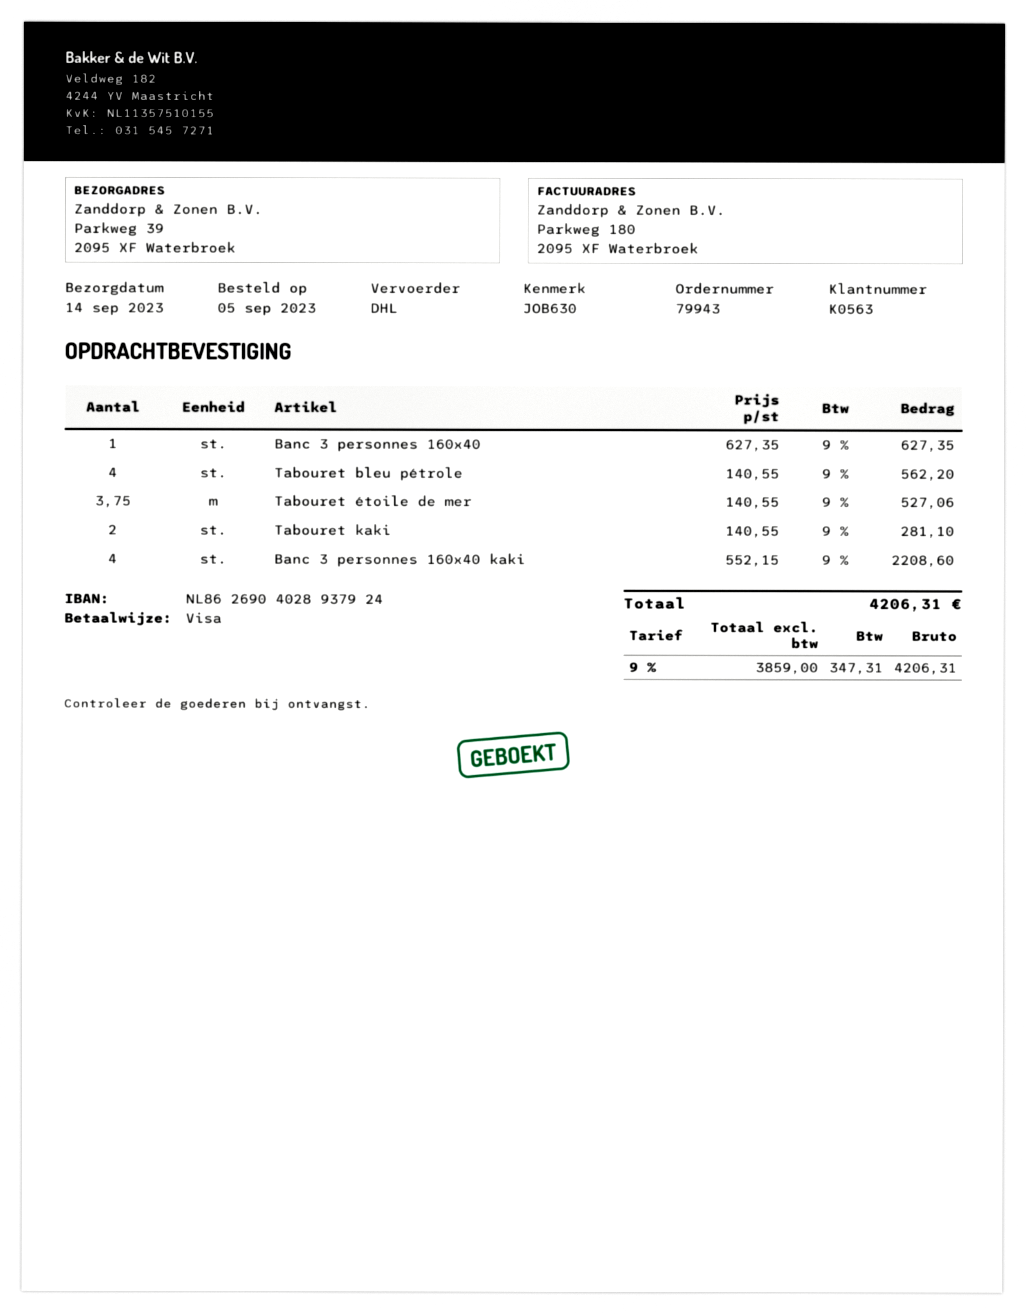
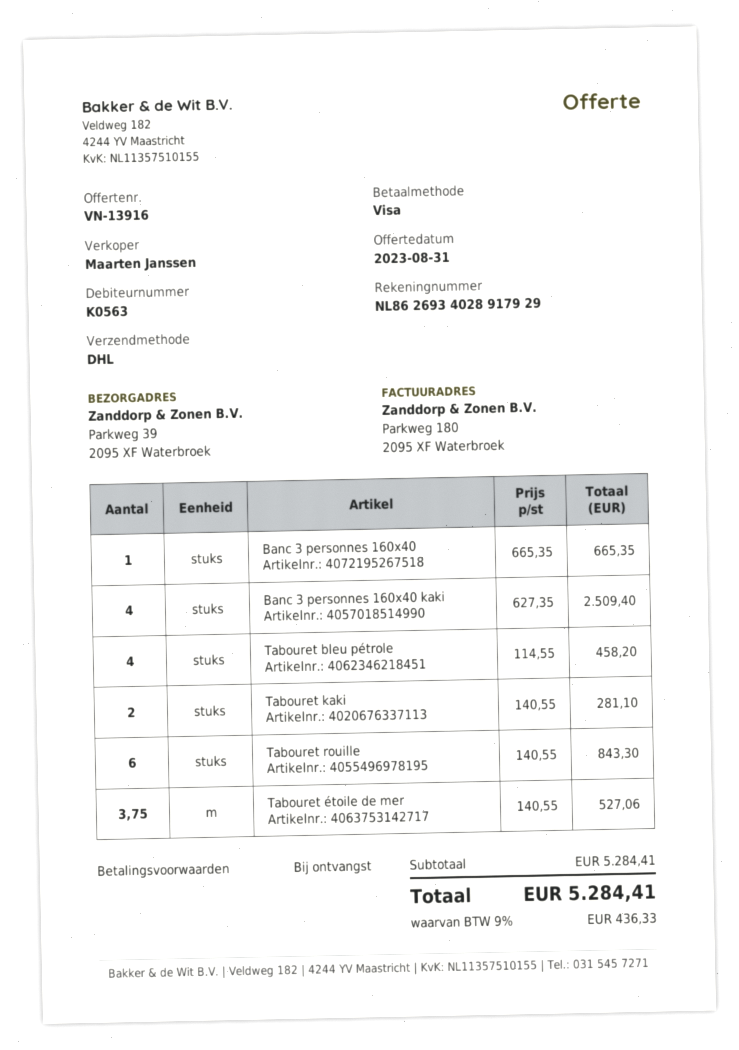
bank account: NL8626904028937924 -> NL8626934028917929
Banc 3 personnes 160x40: 1 x 627.35 = 627.35 -> 1 x 665.35 = 665.35
Tabouret bleu pétrole: 4 x 140.55 = 562.20 -> 4 x 114.55 = 458.20
Banc 3 personnes 160x40 kaki: 4 x 552.15 = 2208.60 -> 4 x 627.35 = 2509.40
Tabouret rouille: none -> 6 x 140.55 = 843.30
tax: 9% = 347.31 -> 9% = 436.33
total: 4206.31 -> 5284.41

